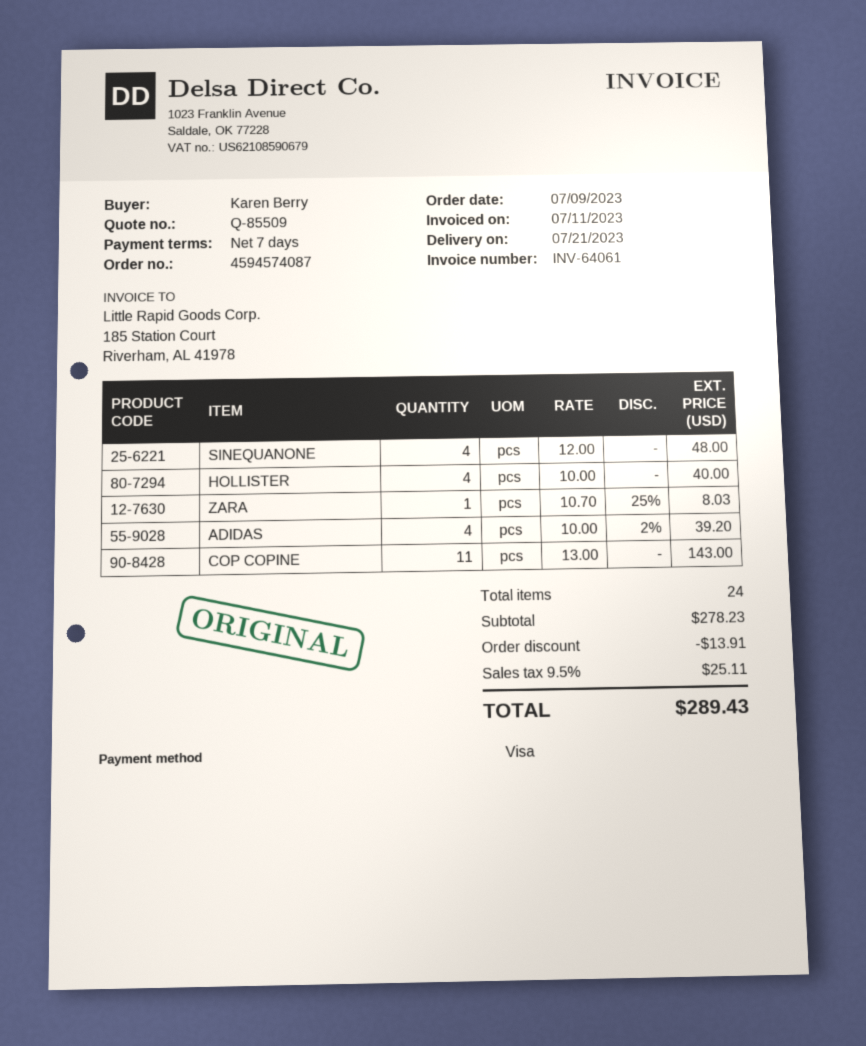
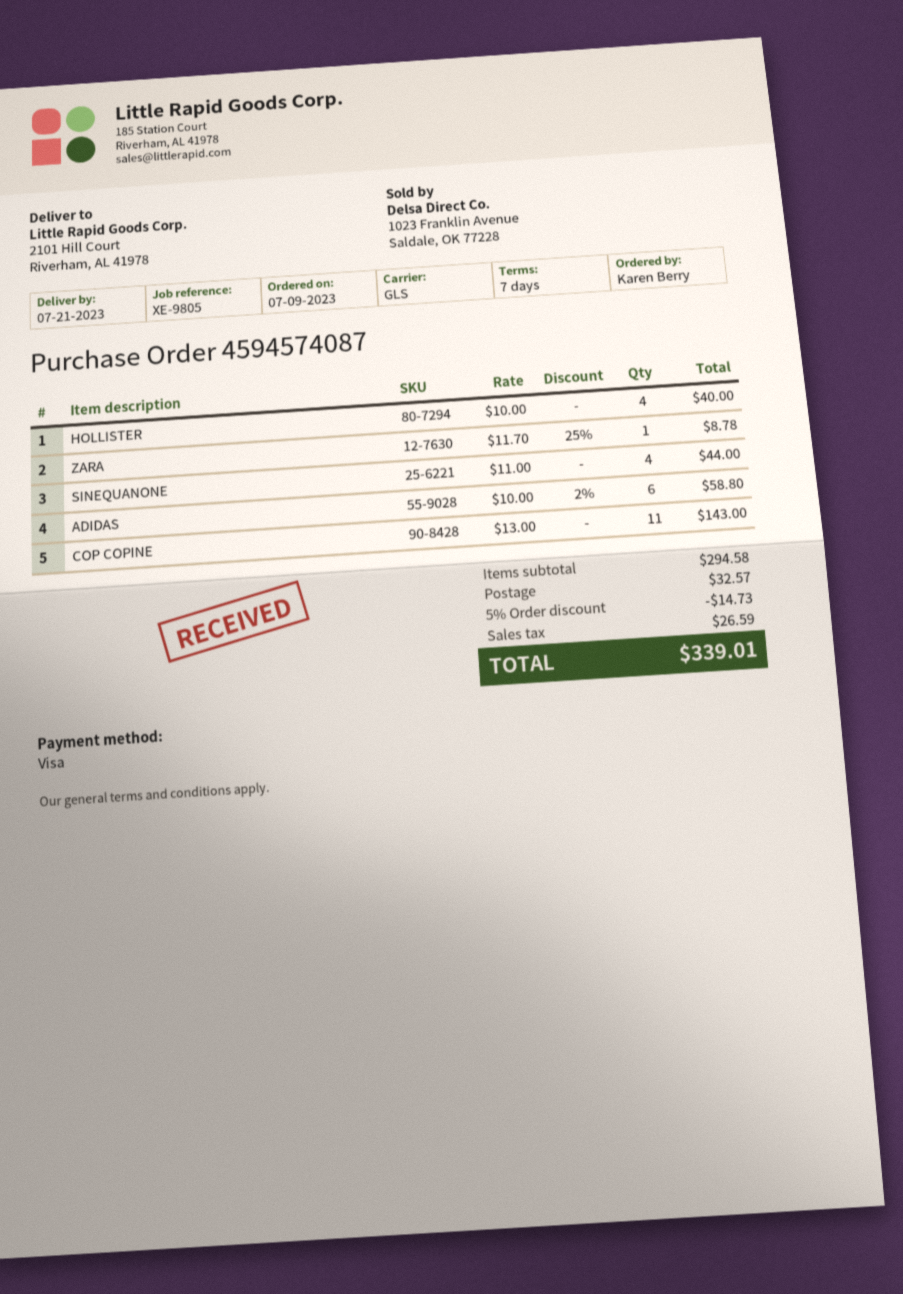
SINEQUANONE: 4 x 12.00 = 48.00 -> 4 x 11.00 = 44.00
ZARA: 1 x 10.70 - 25% = 8.03 -> 1 x 11.70 - 25% = 8.78
ADIDAS: 4 x 10.00 - 2% = 39.20 -> 6 x 10.00 - 2% = 58.80
subtotal: 278.23 -> 294.58
discount: 13.91 -> 14.73
shipping: none -> 32.57
tax: 25.11 -> 26.59
total: 289.43 -> 339.01

